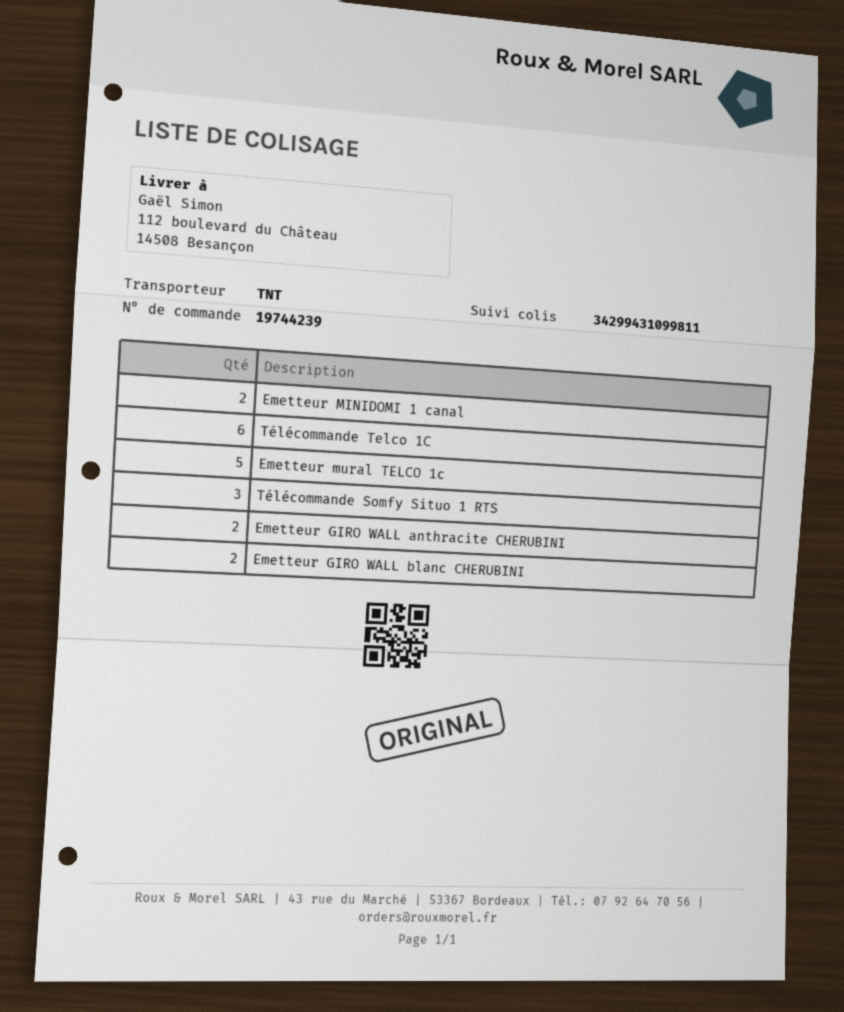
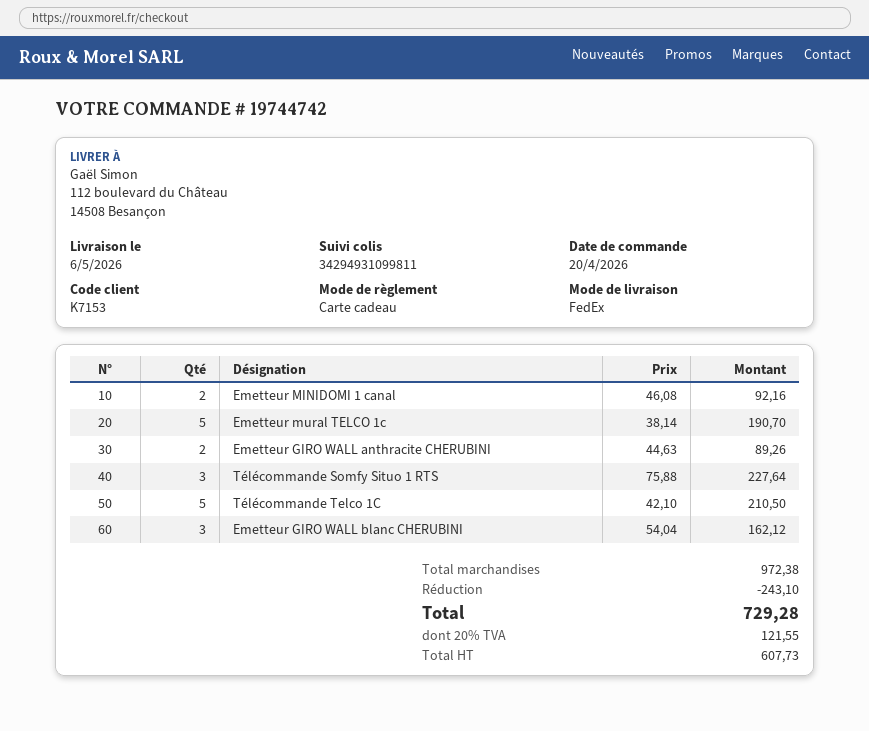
order number: 19744239 -> 19744742
shipping method: TNT -> FedEx
tracking number: 34299431099811 -> 34294931099811
Télécommande Telco 1C: 6 -> 5
Emetteur GIRO WALL blanc CHERUBINI: 2 -> 3

